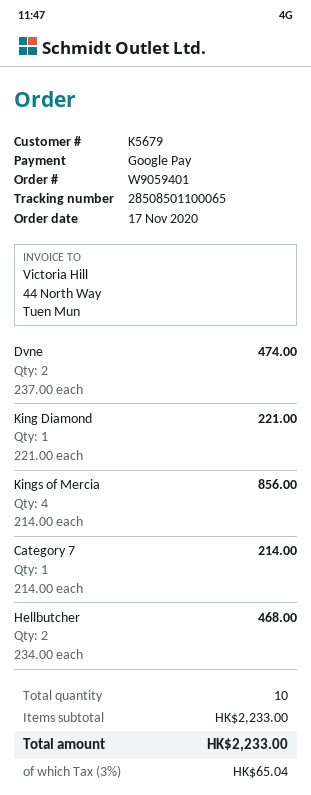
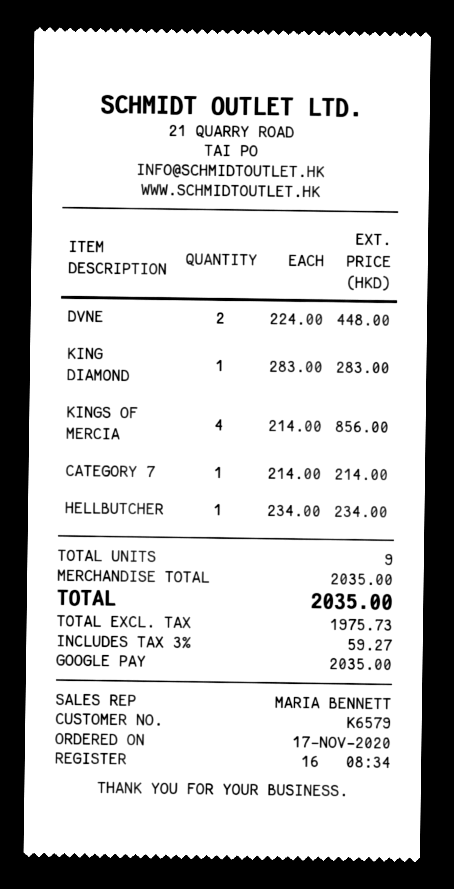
customer number: K5679 -> K6579
Dvne: 2 x 237.00 = 474.00 -> 2 x 224.00 = 448.00
King Diamond: 1 x 221.00 = 221.00 -> 1 x 283.00 = 283.00
Hellbutcher: 2 x 234.00 = 468.00 -> 1 x 234.00 = 234.00
total quantity: 10 -> 9
subtotal: 2233.00 -> 2035.00
tax: 3% = 65.04 -> 3% = 59.27
total: 2233.00 -> 2035.00

